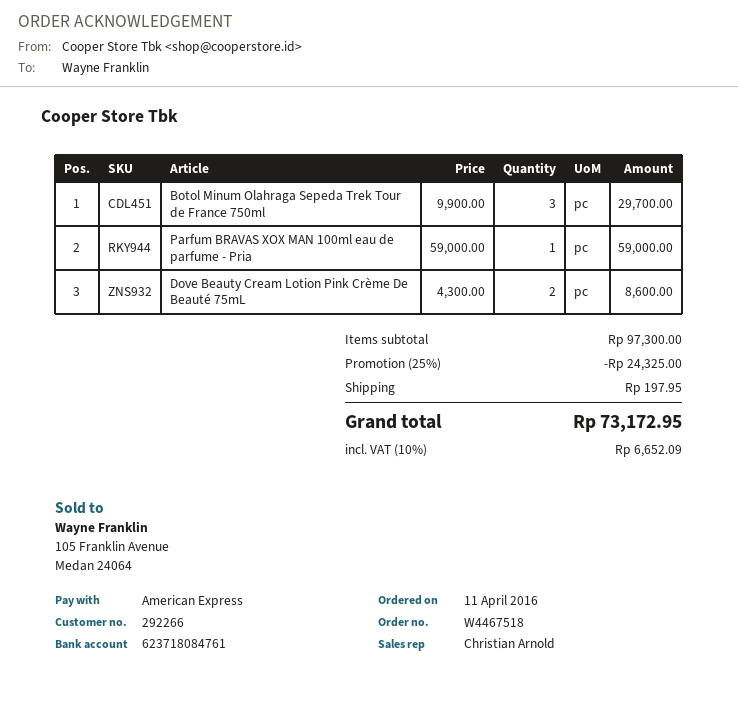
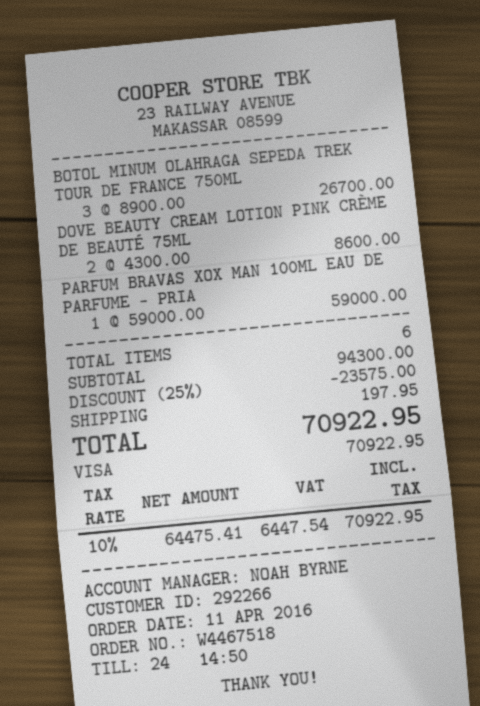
sales rep: Christian Arnold -> NOAH BYRNE
payment method: American Express -> Visa
Botol Minum Olahraga Sepeda Trek Tour de France 750ml: 3 x 9900.00 = 29700.00 -> 3 x 8900.00 = 26700.00
subtotal: 97300.00 -> 94300.00
discount: 25% = 24325.00 -> 25% = 23575.00
tax: 10% = 6652.09 -> 10% = 6447.54
total: 73172.95 -> 70922.95

